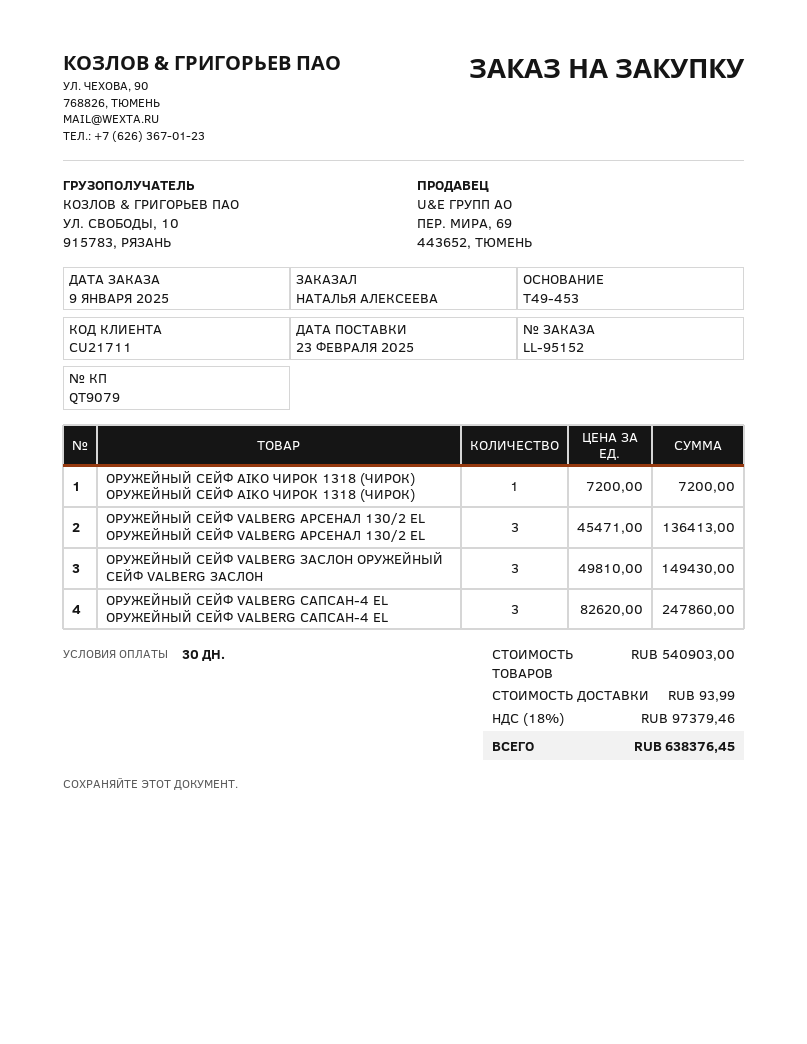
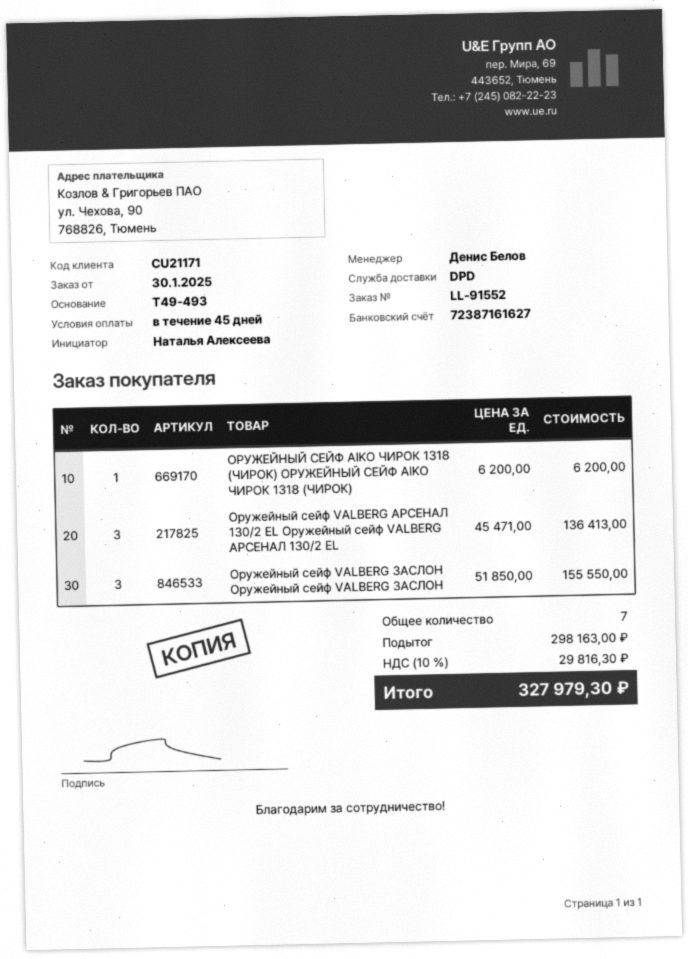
order number: LL-95152 -> LL-91552
order date: 2025-01-09 -> 2025-01-30
payment terms: 30 days -> 45 days
customer number: CU21711 -> CU21171
reference: T49-453 -> T49-493
ОРУЖЕЙНЫЙ СЕЙФ AIKO ЧИРОК 1318 (ЧИРОК) ОРУЖЕЙНЫЙ СЕЙФ AIKO ЧИРОК 1318 (ЧИРОК): 1 x 7200.00 = 7200.00 -> 1 x 6200.00 = 6200.00
ОРУЖЕЙНЫЙ СЕЙФ VALBERG ЗАСЛОН ОРУЖЕЙНЫЙ СЕЙФ VALBERG ЗАСЛОН: 3 x 49810.00 = 149430.00 -> 3 x 51850.00 = 155550.00
ОРУЖЕЙНЫЙ СЕЙФ VALBERG САПСАН-4 EL ОРУЖЕЙНЫЙ СЕЙФ VALBERG САПСАН-4 EL: 3 x 82620.00 = 247860.00 -> none
subtotal: 540903.00 -> 298163.00
shipping: 93.99 -> none
tax: 18% = 97379.46 -> 10% = 29816.30
total: 638376.45 -> 327979.30

